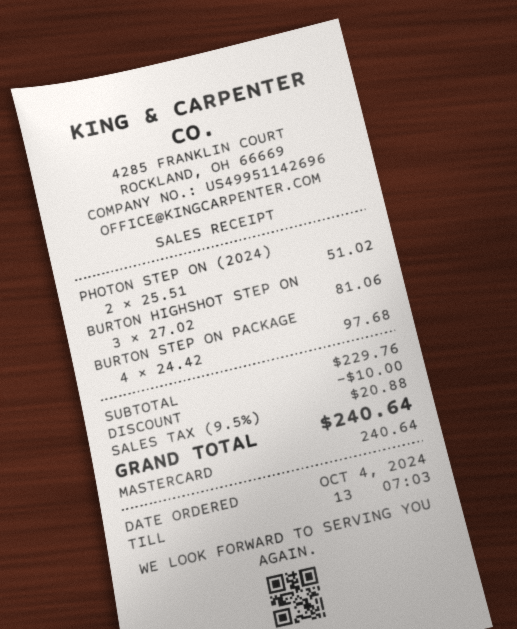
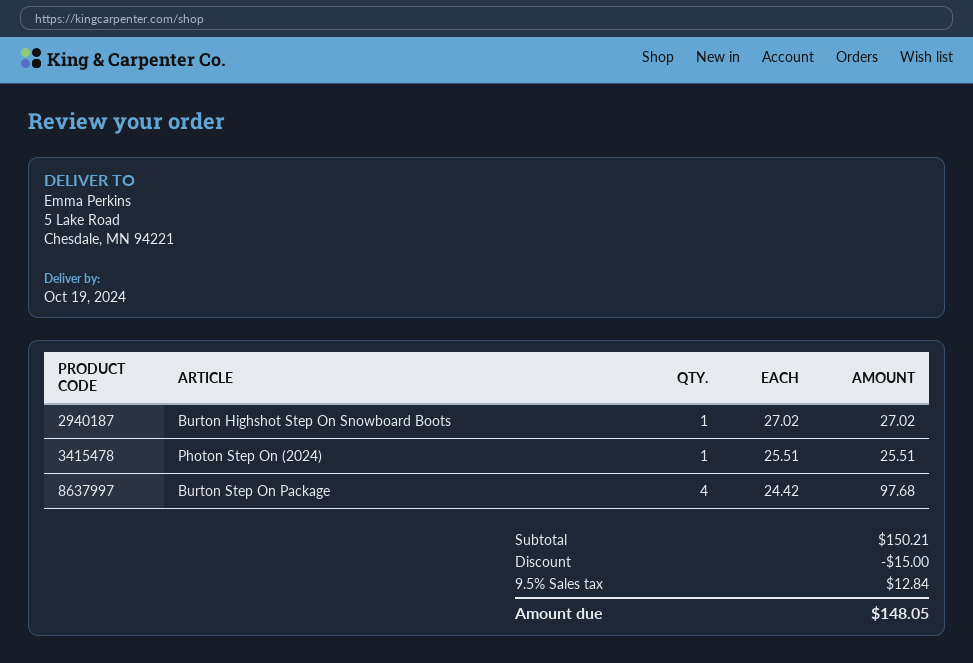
PHOTON STEP ON (2024): 2 x 25.51 = 51.02 -> 1 x 25.51 = 25.51
BURTON HIGHSHOT STEP ON: 3 x 27.02 = 81.06 -> 1 x 27.02 = 27.02
subtotal: 229.76 -> 150.21
discount: 10.00 -> 15.00
tax: 9.5% = 20.88 -> 9.5% = 12.84
total: 240.64 -> 148.05

